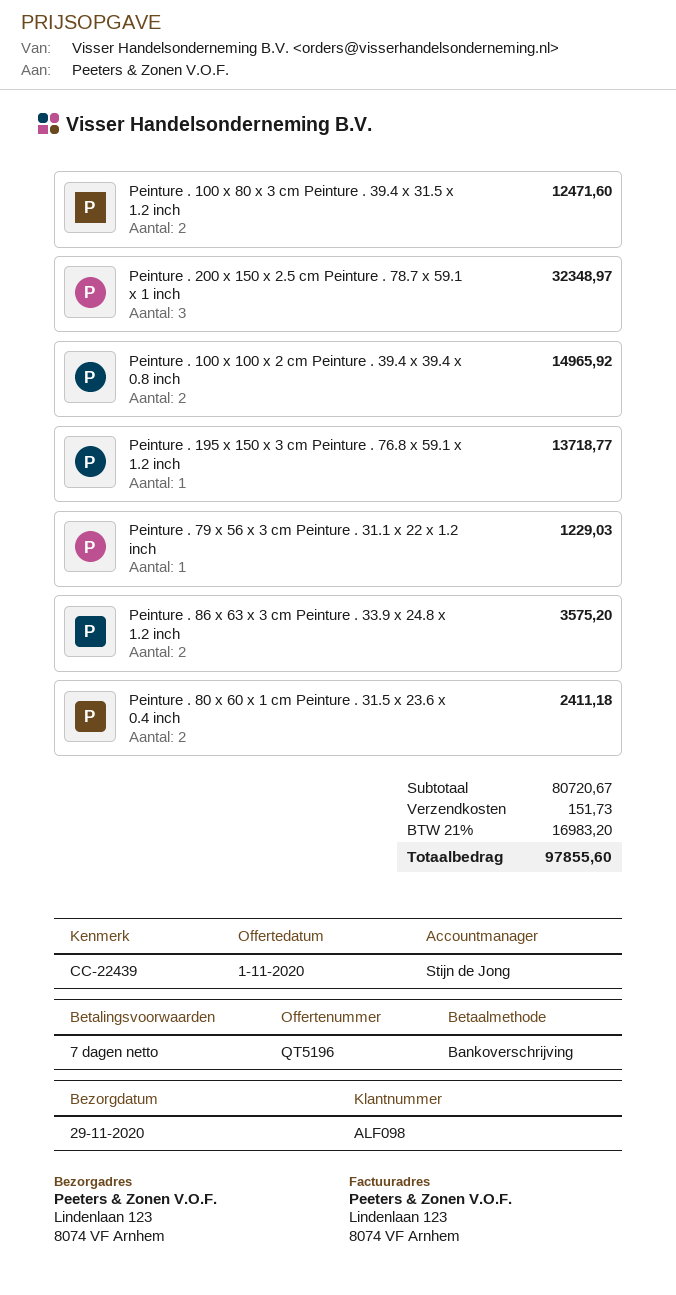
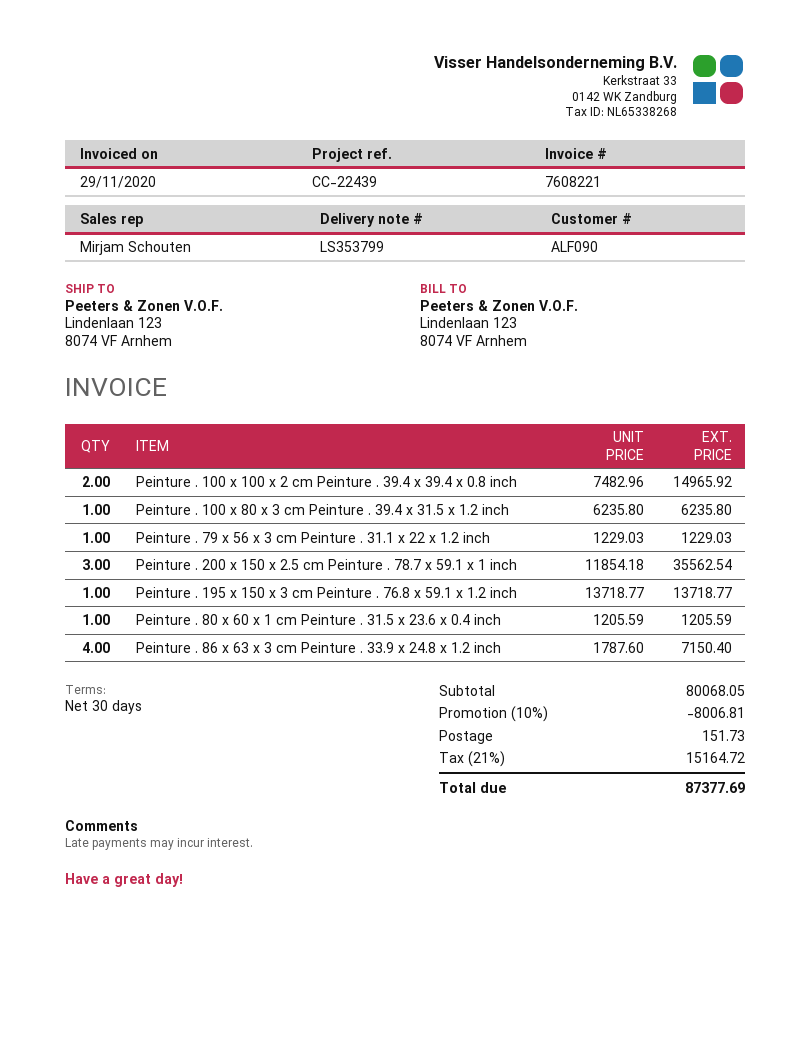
payment terms: 7 days -> 30 days
customer number: ALF098 -> ALF090
sales rep: Stijn de Jong -> Mirjam Schouten
Peinture . 100 x 80 x 3 cm Peinture . 39.4 x 31.5 x 1.2 inch: 2 for 12471.60 -> 1 for 6235.80
Peinture . 200 x 150 x 2.5 cm Peinture . 78.7 x 59.1 x 1 inch: 3 for 32348.97 -> 3 for 35562.54
Peinture . 86 x 63 x 3 cm Peinture . 33.9 x 24.8 x 1.2 inch: 2 for 3575.20 -> 4 for 7150.40
Peinture . 80 x 60 x 1 cm Peinture . 31.5 x 23.6 x 0.4 inch: 2 for 2411.18 -> 1 for 1205.59
subtotal: 80720.67 -> 80068.05
discount: none -> 10% = 8006.81
tax: 21% = 16983.20 -> 21% = 15164.72
total: 97855.60 -> 87377.69

